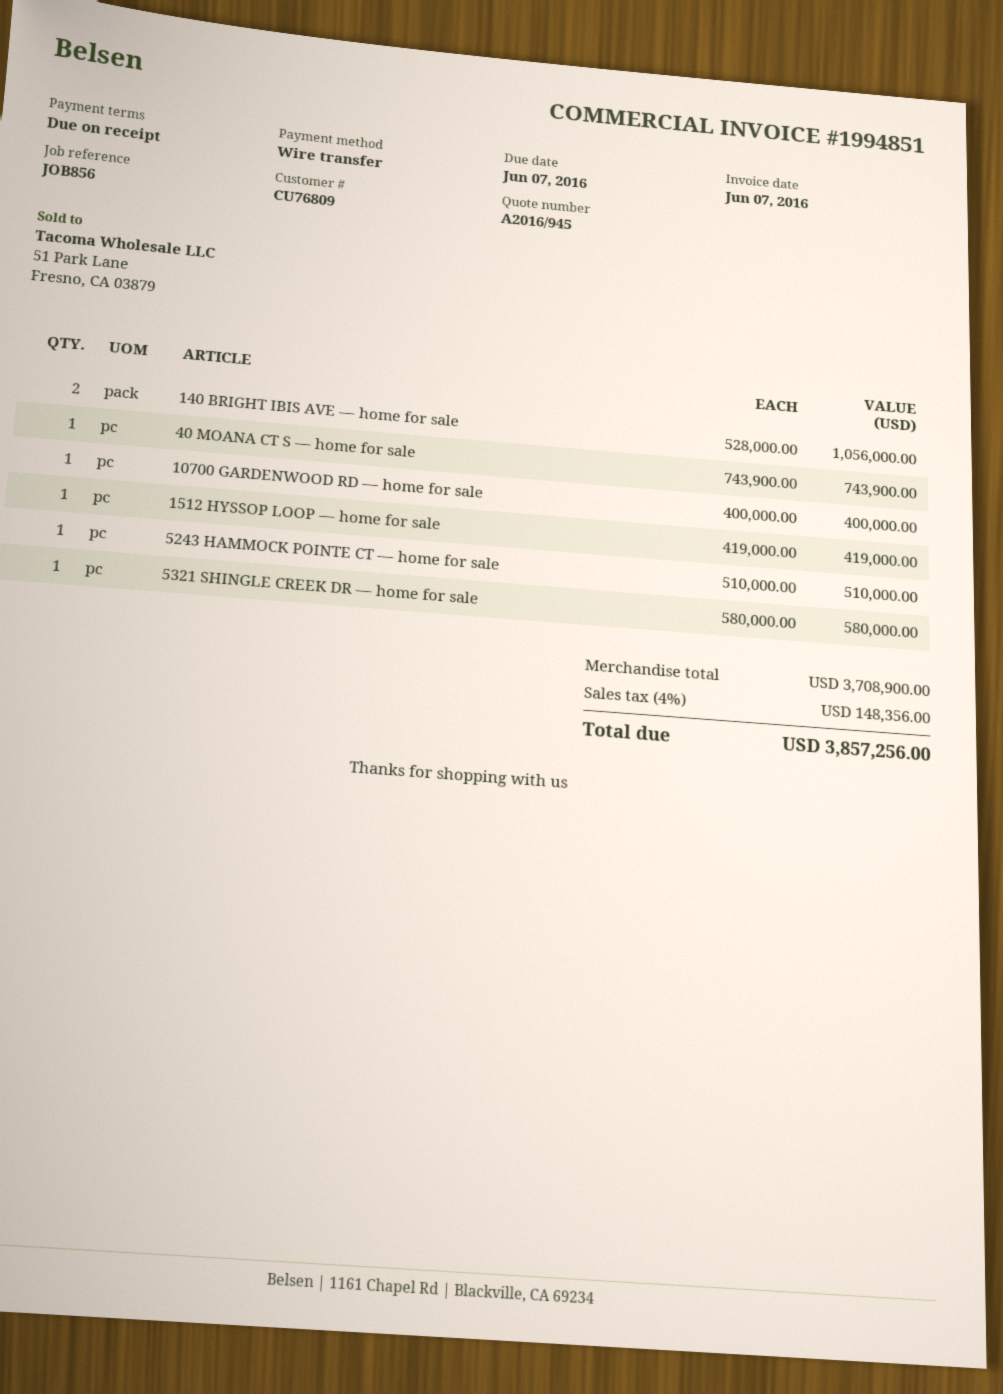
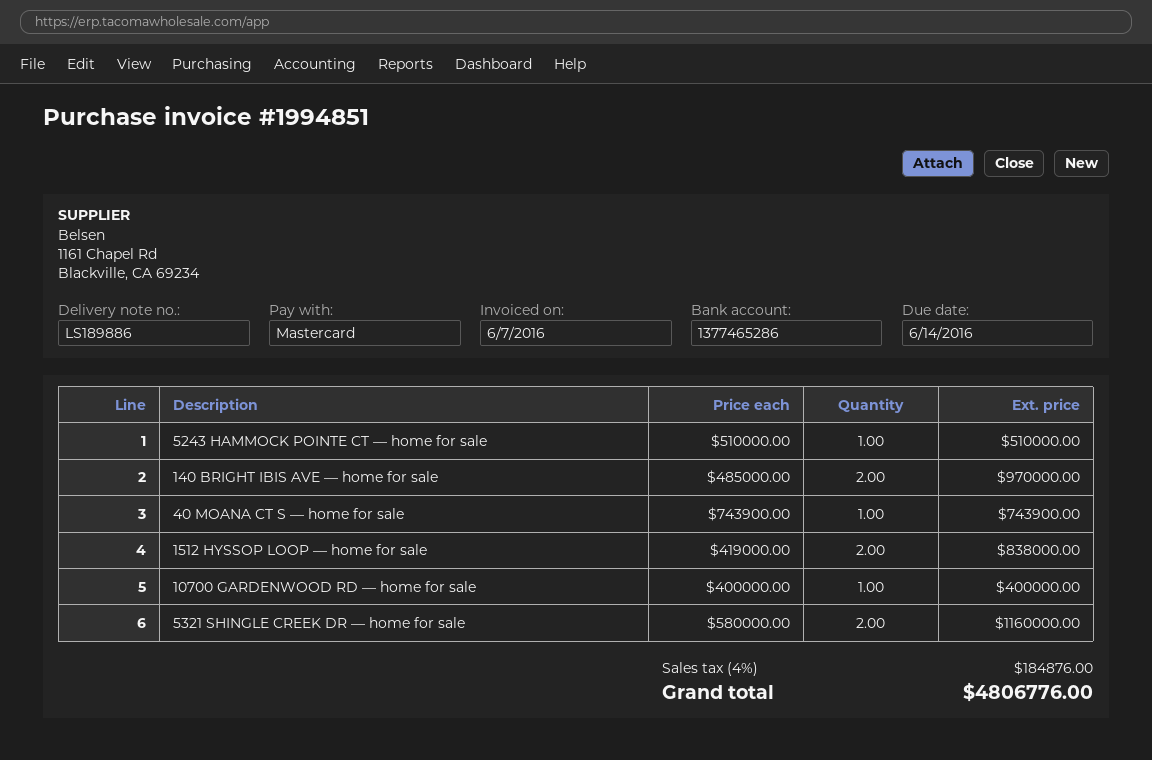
due date: 2016-06-07 -> 2016-06-14
payment method: bank transfer -> Mastercard
140 BRIGHT IBIS AVE — home for sale: 2 x 528000.00 = 1056000.00 -> 2 x 485000.00 = 970000.00
1512 HYSSOP LOOP — home for sale: 1 x 419000.00 = 419000.00 -> 2 x 419000.00 = 838000.00
5321 SHINGLE CREEK DR — home for sale: 1 x 580000.00 = 580000.00 -> 2 x 580000.00 = 1160000.00
tax: 4% = 148356.00 -> 4% = 184876.00
total: 3857256.00 -> 4806776.00

